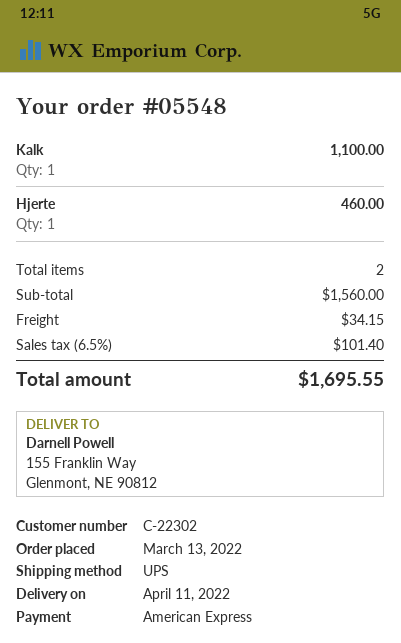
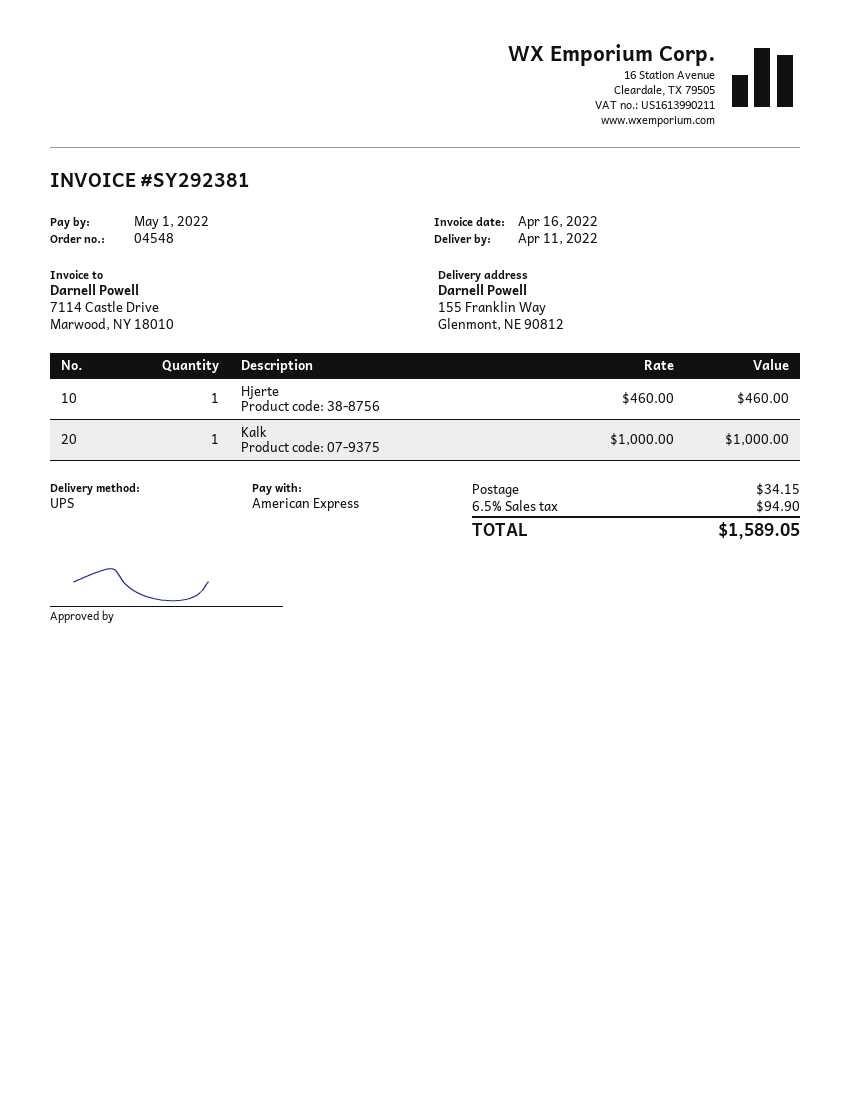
order number: 05548 -> 04548
Kalk: 1 for 1100.00 -> 1 for 1000.00
tax: 6.5% = 101.40 -> 6.5% = 94.90
total: 1695.55 -> 1589.05

